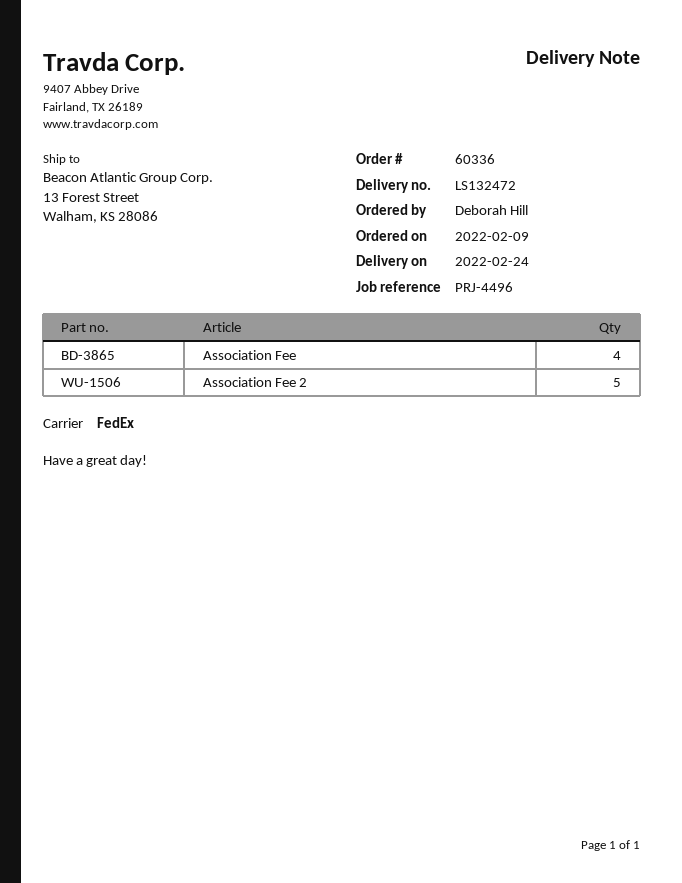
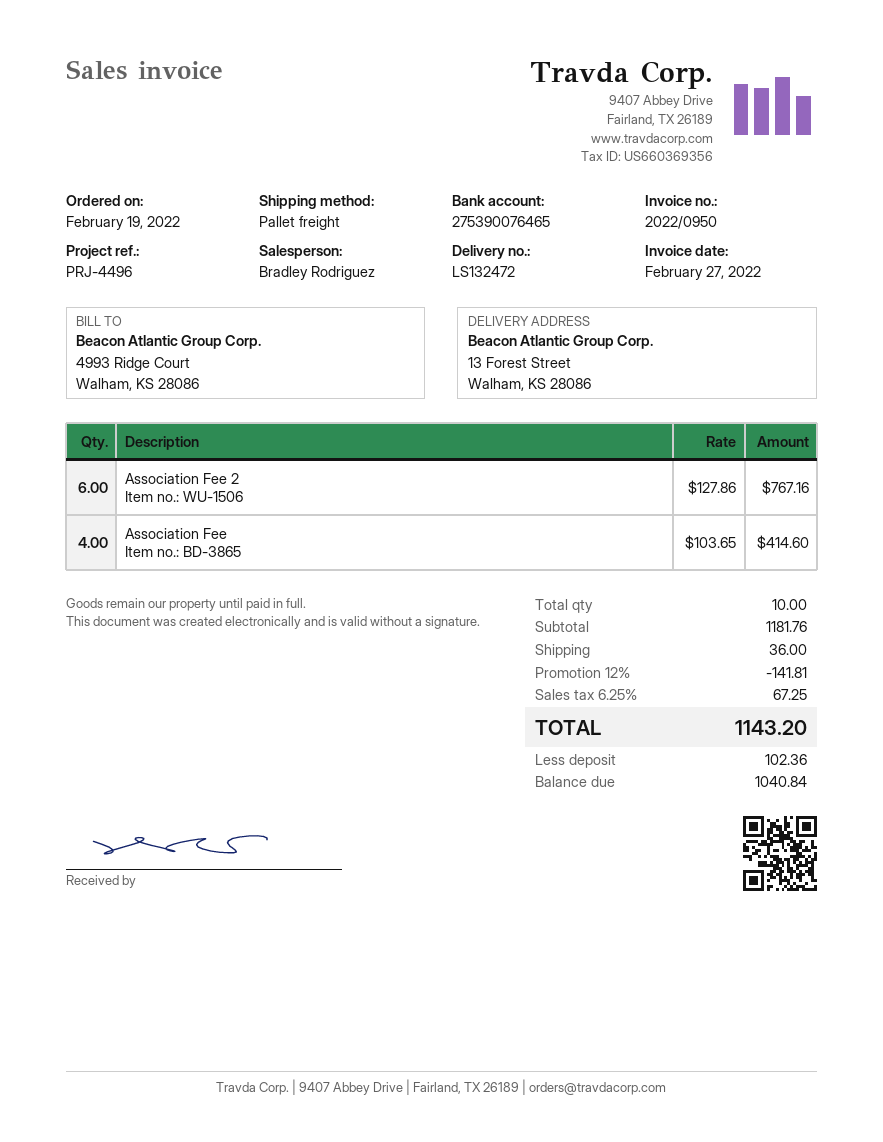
order date: 2022-02-09 -> 2022-02-19
shipping method: FedEx -> pallet freight
Association Fee 2: 5 -> 6

